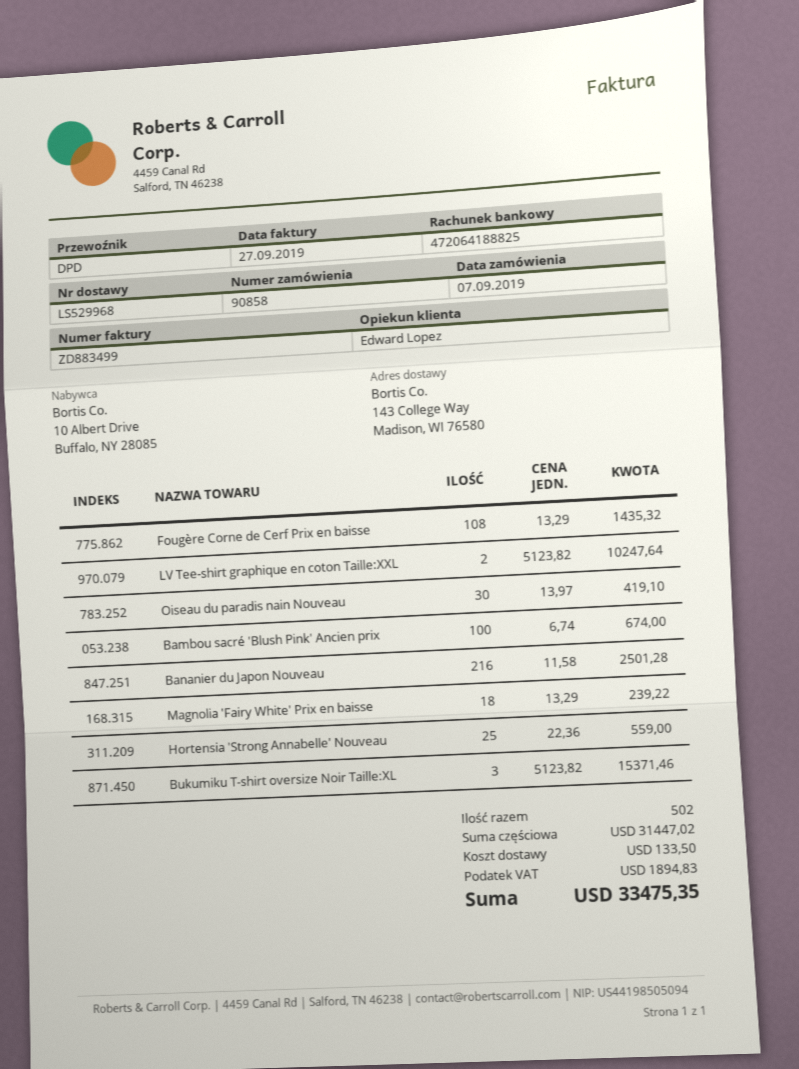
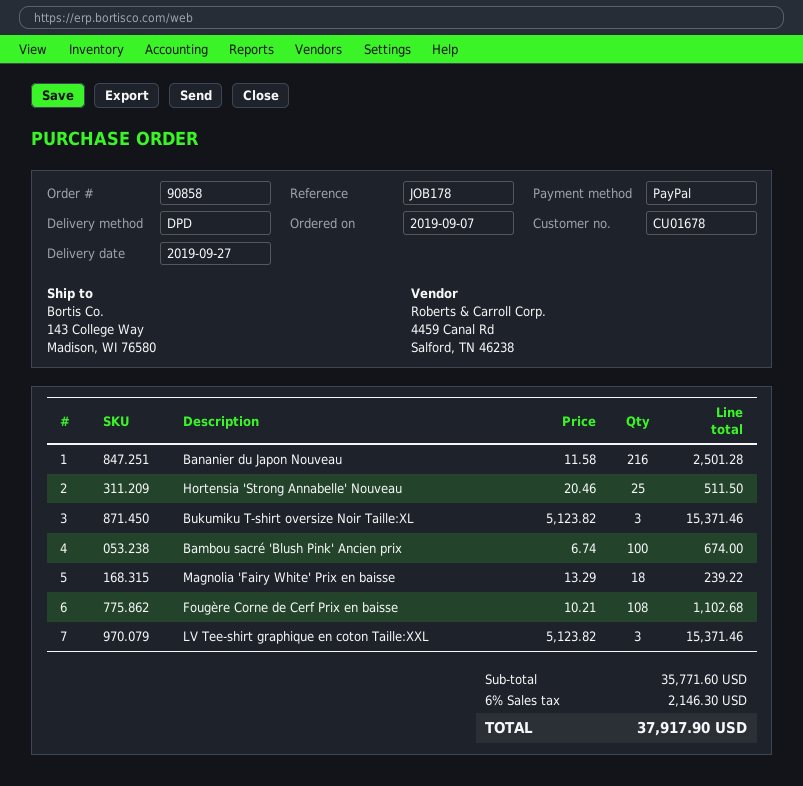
Fougère Corne de Cerf Prix en baisse: 108 x 13.29 = 1435.32 -> 108 x 10.21 = 1102.68
LV Tee-shirt graphique en coton Taille:XXL: 2 x 5123.82 = 10247.64 -> 3 x 5123.82 = 15371.46
Oiseau du paradis nain Nouveau: 30 x 13.97 = 419.10 -> none
Hortensia 'Strong Annabelle' Nouveau: 25 x 22.36 = 559.00 -> 25 x 20.46 = 511.50
subtotal: 31447.02 -> 35771.60
shipping: 133.50 -> none
tax: 1894.83 -> 2146.30
total: 33475.35 -> 37917.90

